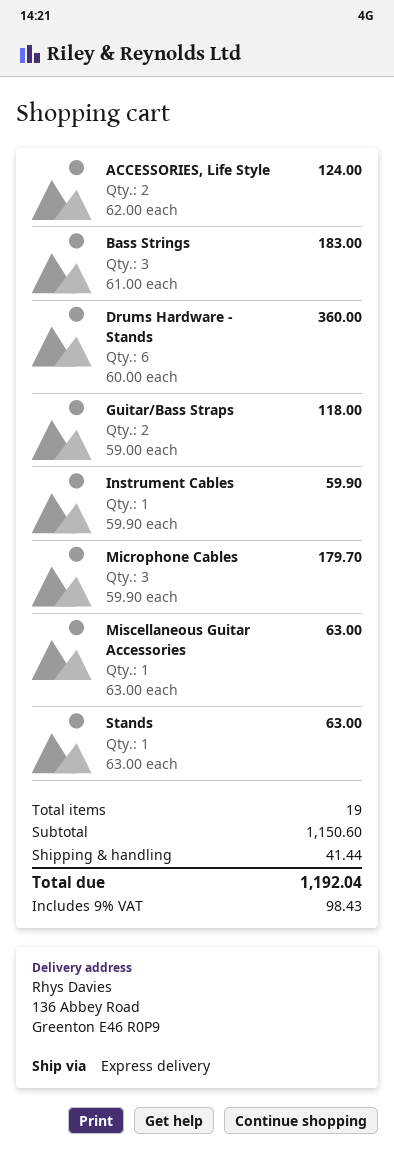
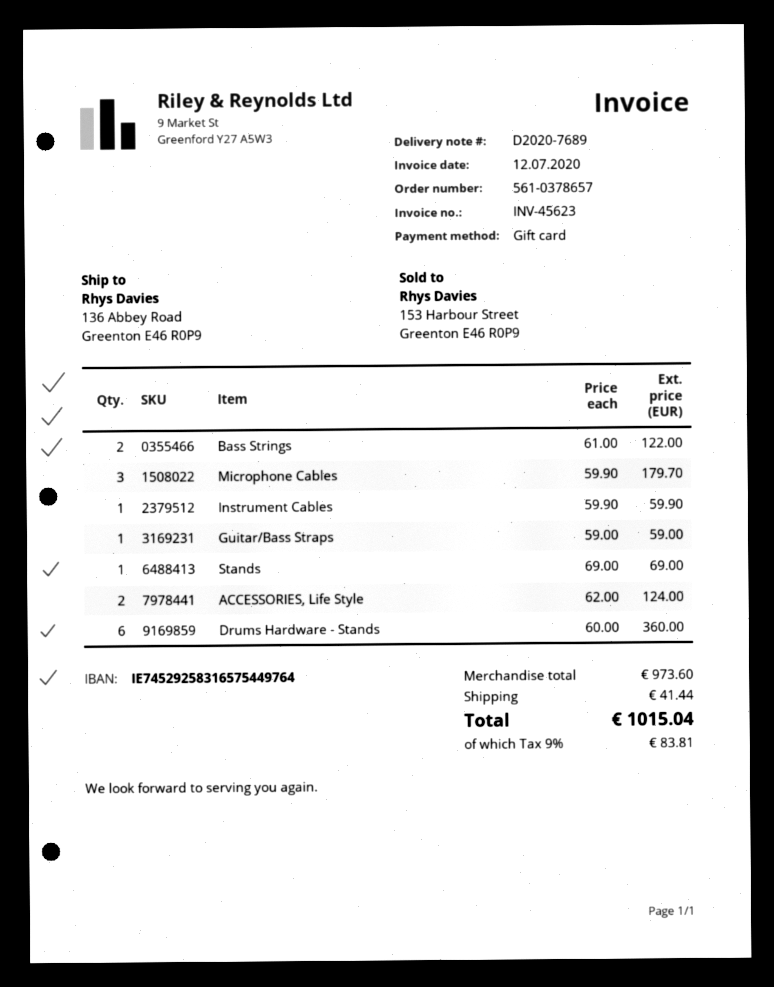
Bass Strings: 3 x 61.00 = 183.00 -> 2 x 61.00 = 122.00
Guitar/Bass Straps: 2 x 59.00 = 118.00 -> 1 x 59.00 = 59.00
Miscellaneous Guitar Accessories: 1 x 63.00 = 63.00 -> none
Stands: 1 x 63.00 = 63.00 -> 1 x 69.00 = 69.00
subtotal: 1150.60 -> 973.60
tax: 9% = 98.43 -> 9% = 83.81
total: 1192.04 -> 1015.04

